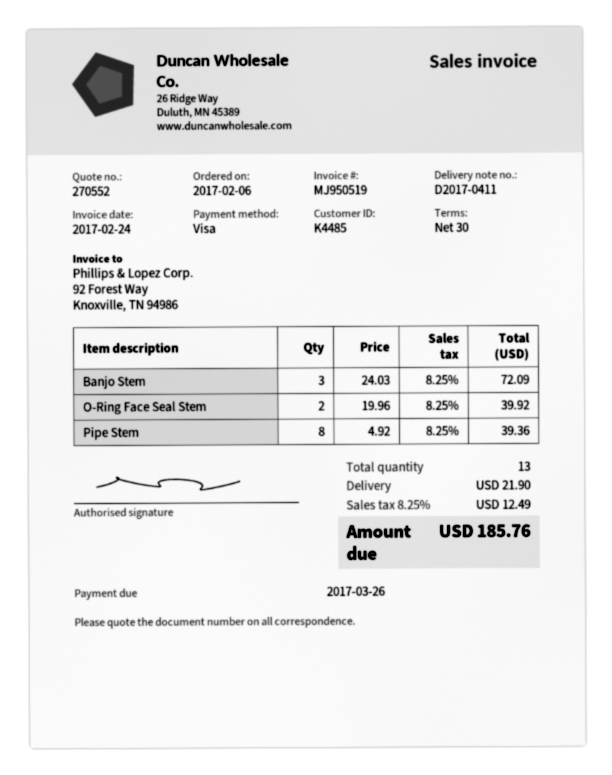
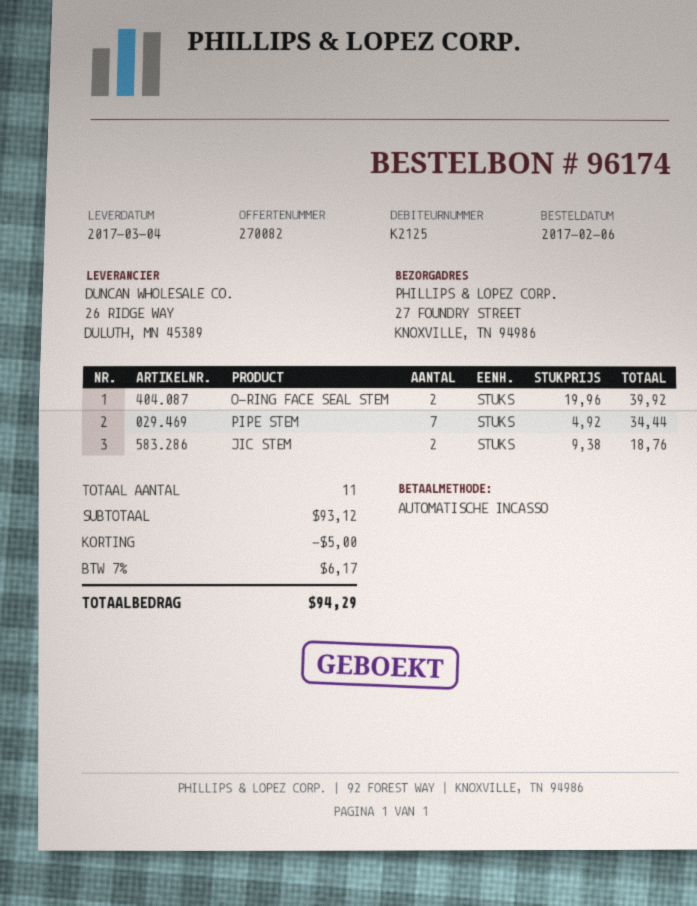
quote number: 270552 -> 270082
customer number: K4485 -> K2125
payment method: Visa -> direct debit
Banjo Stem: 3 x 24.03 = 72.09 -> none
Pipe Stem: 8 x 4.92 = 39.36 -> 7 x 4.92 = 34.44
JIC STEM: none -> 2 x 9.38 = 18.76
total quantity: 13 -> 11
discount: none -> 5.00
shipping: 21.90 -> none
tax: 8.25% = 12.49 -> 7% = 6.17
total: 185.76 -> 94.29

